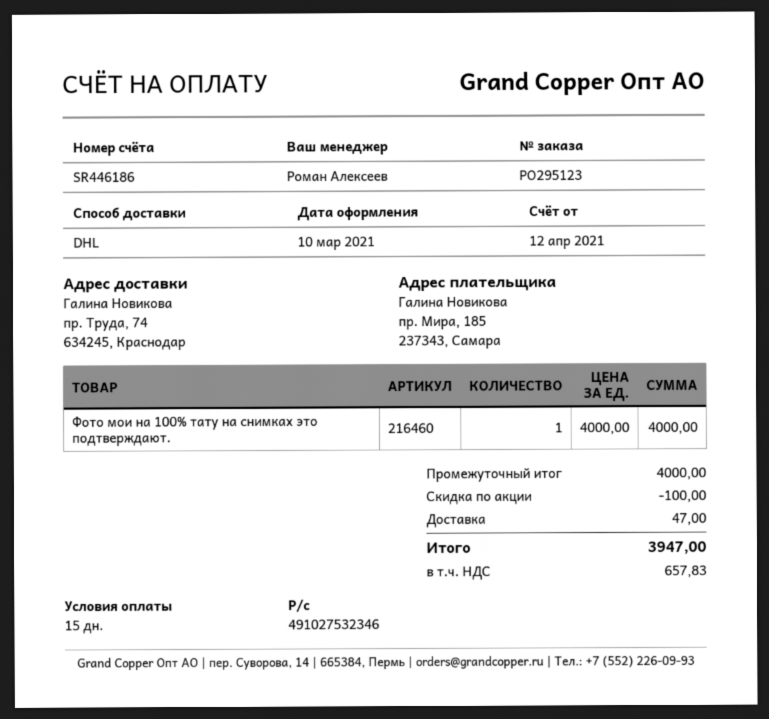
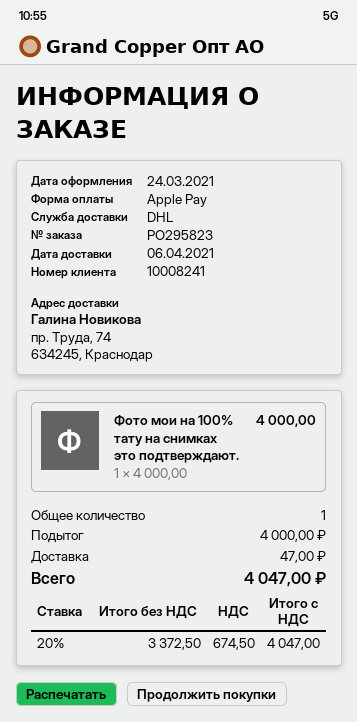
order number: PO295123 -> PO295823
order date: 2021-03-10 -> 2021-03-24
discount: 100.00 -> none
tax: 657.83 -> 674.50
total: 3947.00 -> 4047.00

